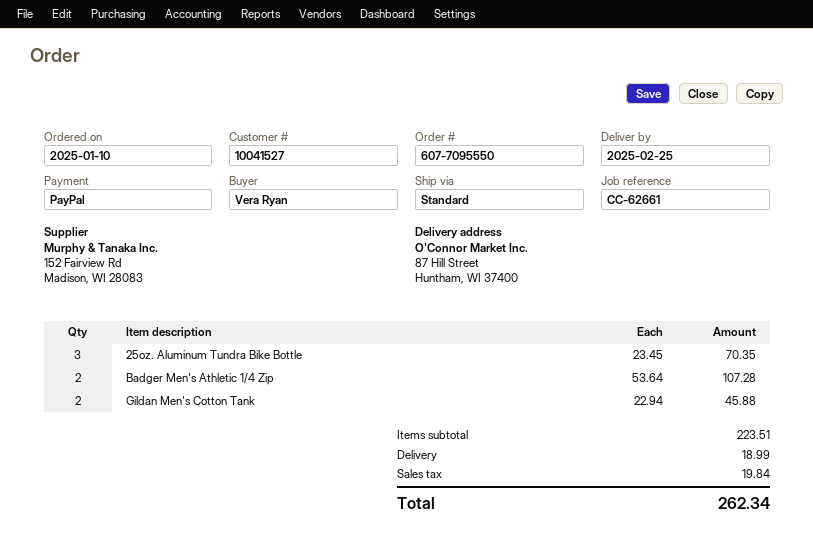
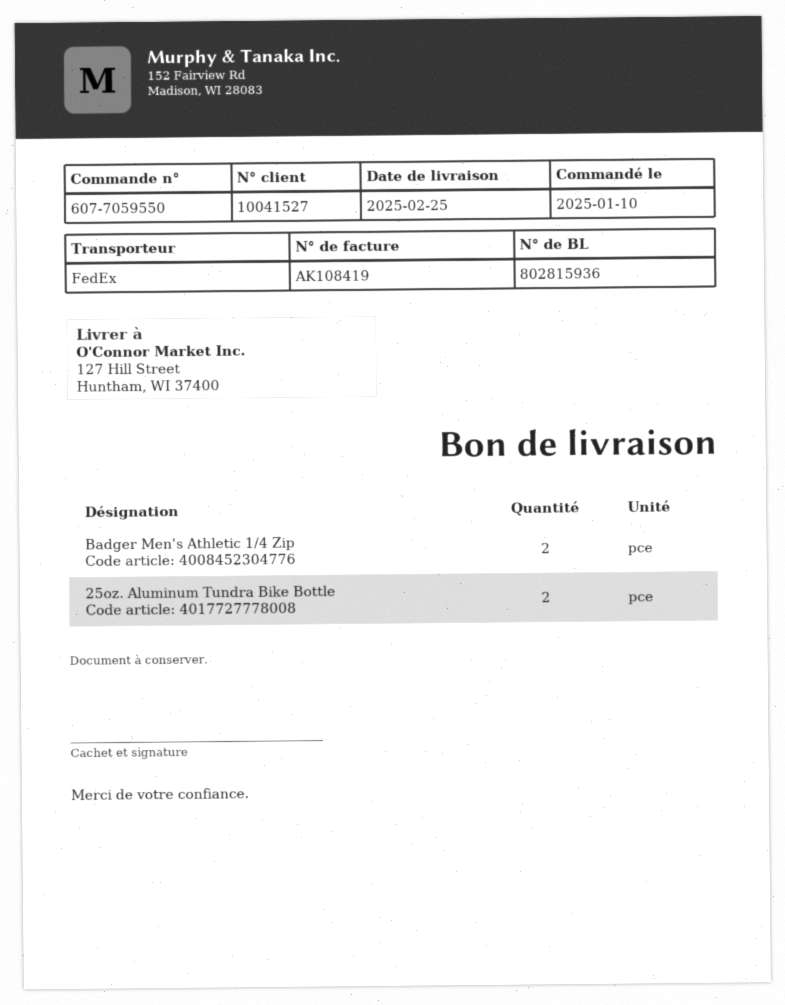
order number: 607-7095550 -> 607-7059550
shipping method: standard -> FedEx
ship to: 87 Hill Street, Huntham, WI 37400 -> 127 Hill Street, Huntham, WI 37400
25oz. Aluminum Tundra Bike Bottle: 3 -> 2
Gildan Men's Cotton Tank: 2 -> none

